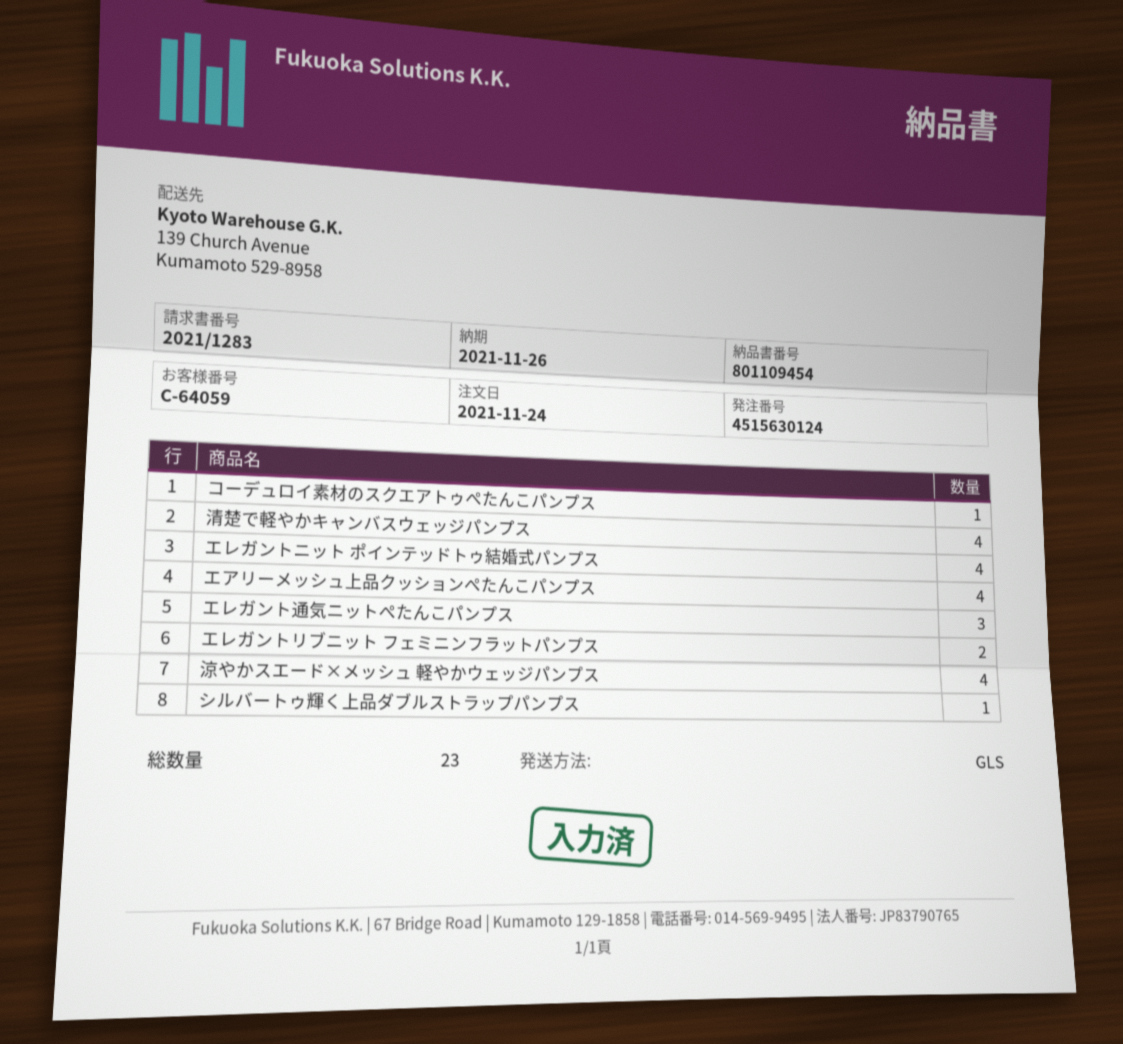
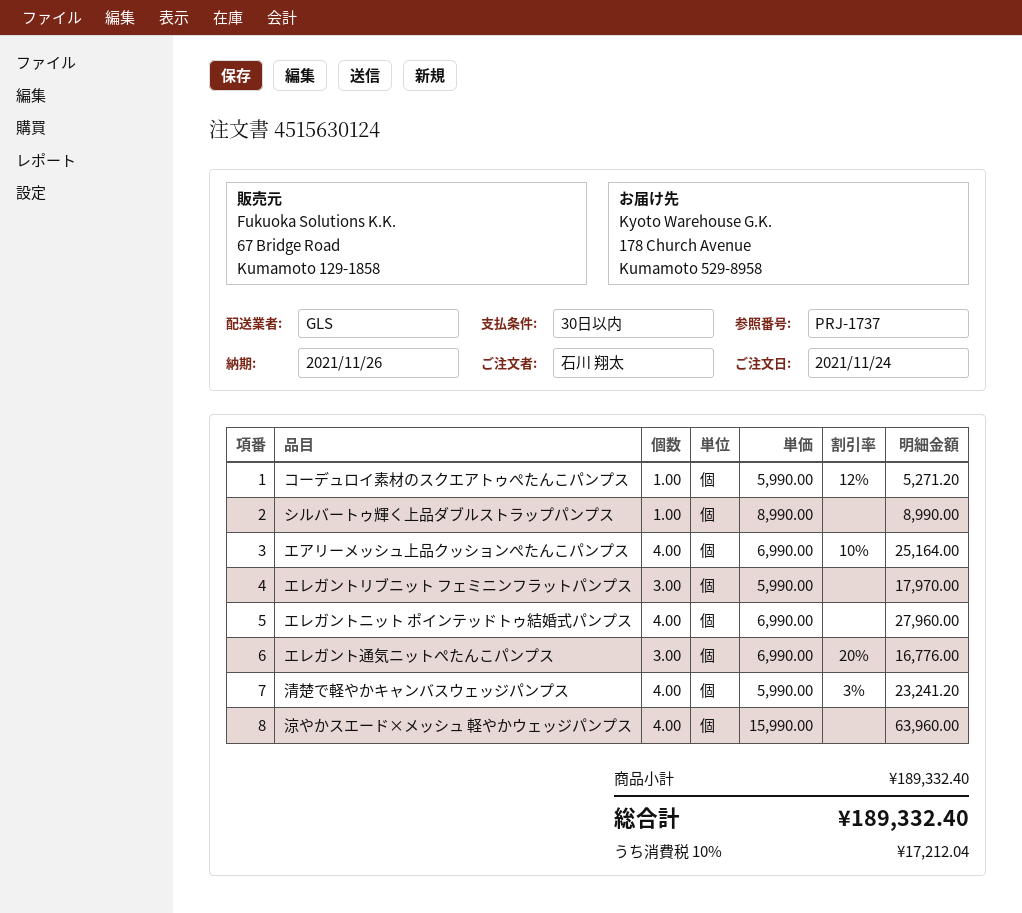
ship to: 139 Church Avenue, Kumamoto 529-8958 -> 178 Church Avenue, Kumamoto 529-8958
エレガントリブニット フェミニンフラットパンプス: 2 -> 3

